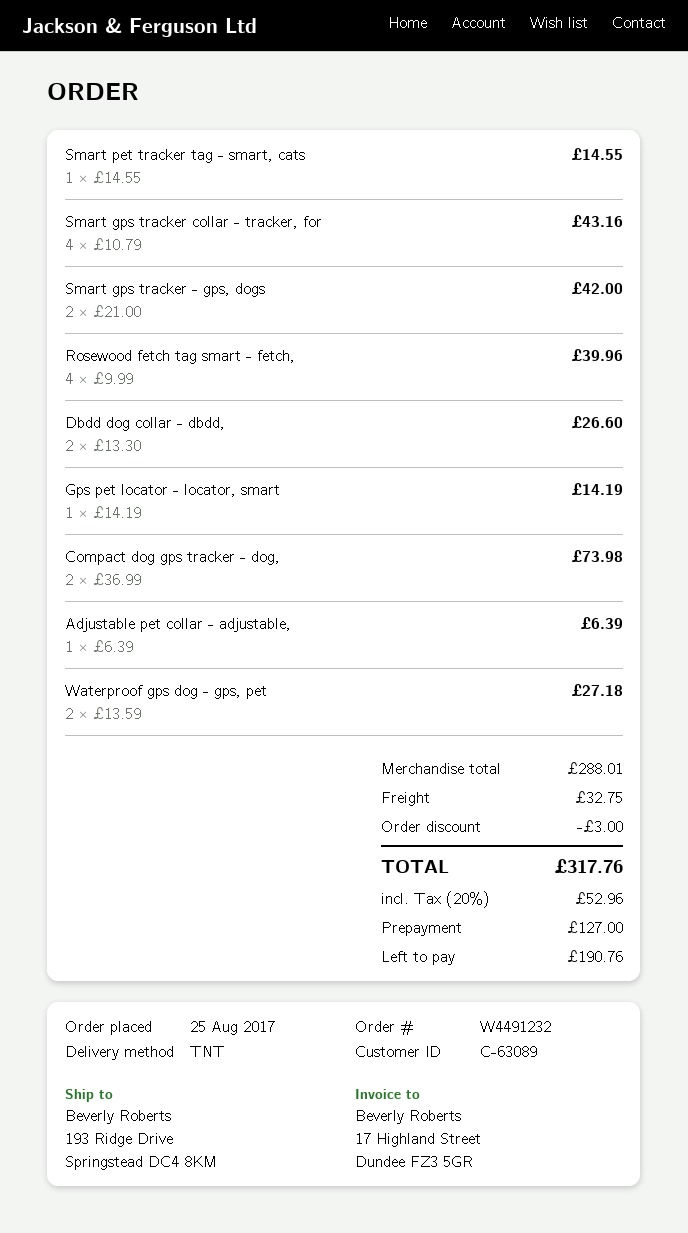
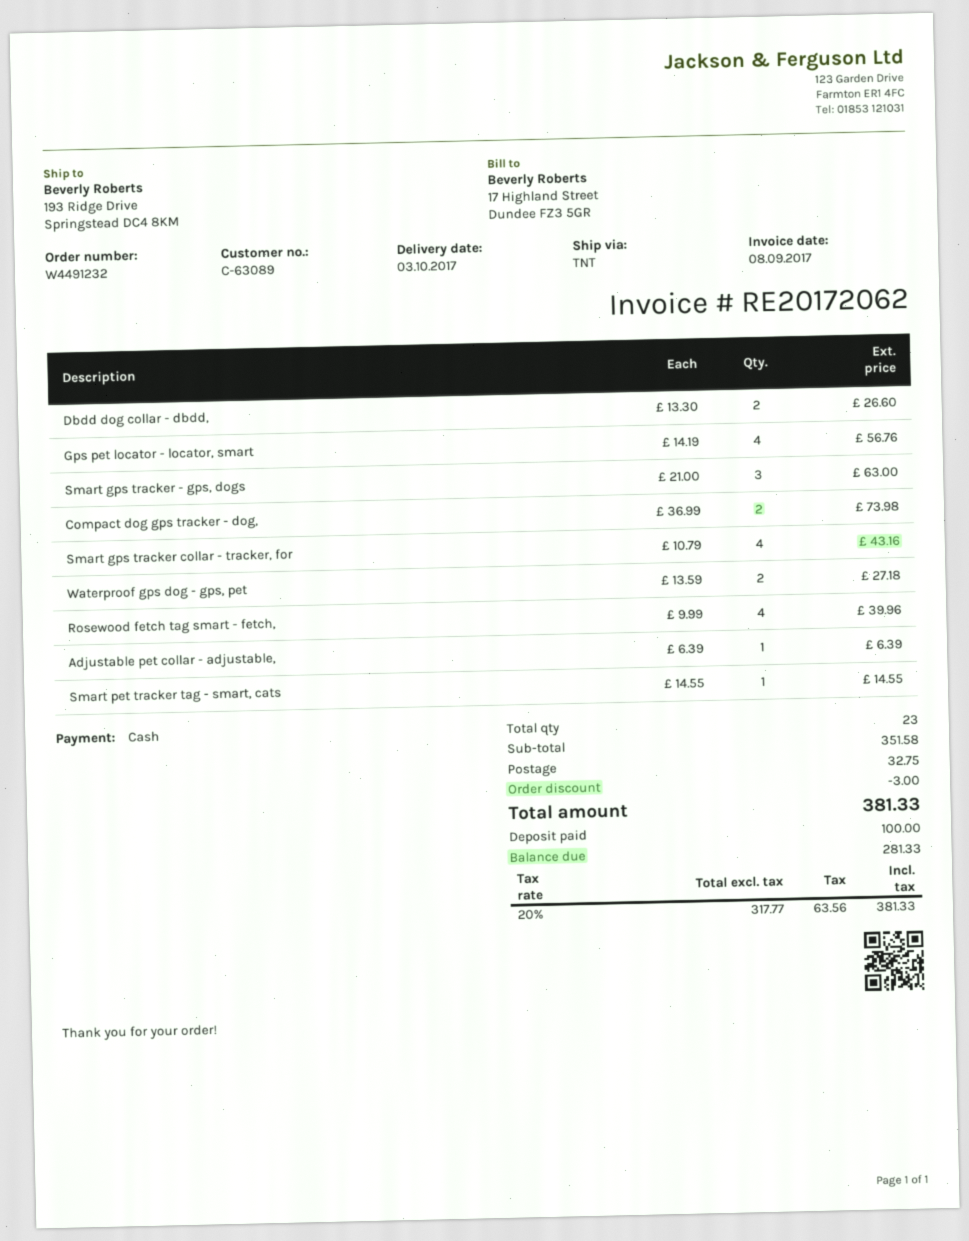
Smart gps tracker - gps, dogs: 2 x 21.00 = 42.00 -> 3 x 21.00 = 63.00
Gps pet locator - locator, smart: 1 x 14.19 = 14.19 -> 4 x 14.19 = 56.76
subtotal: 288.01 -> 351.58
tax: 20% = 52.96 -> 20% = 63.56
total: 317.76 -> 381.33
deposit: 127.00 -> 100.00
balance: 190.76 -> 281.33

